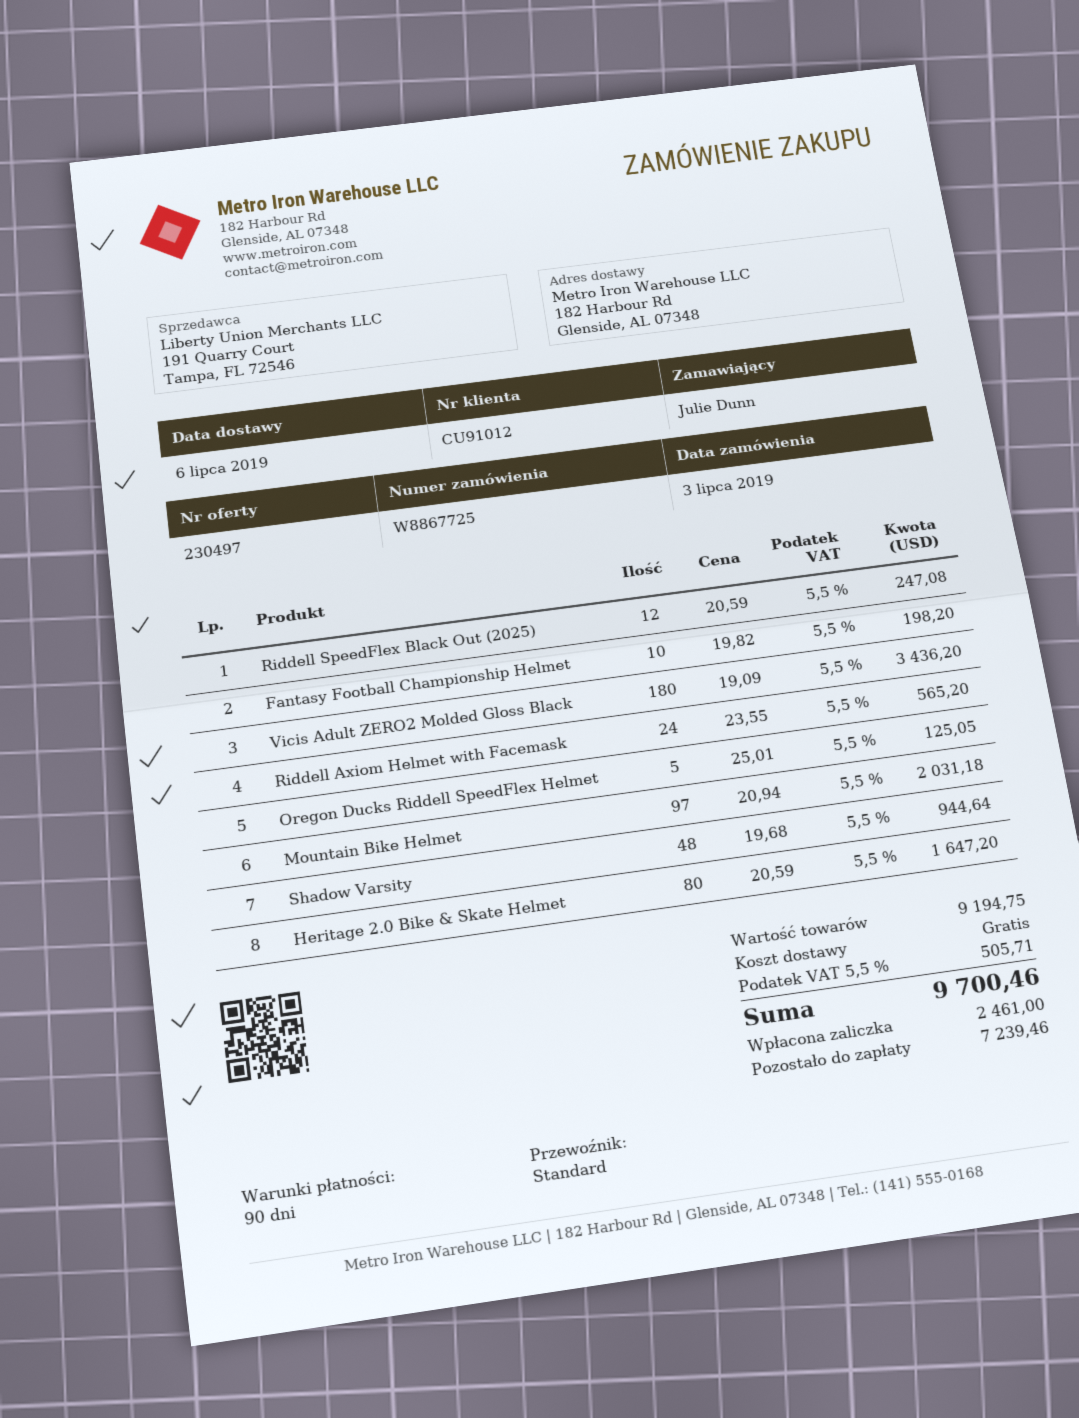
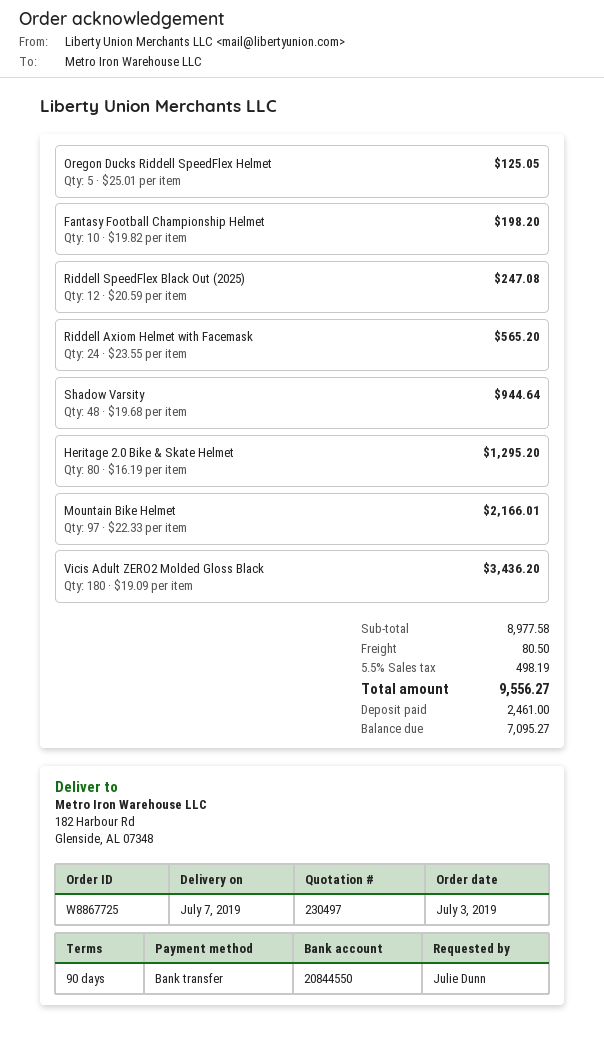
delivery date: 2019-07-06 -> 2019-07-07
Mountain Bike Helmet: 97 x 20.94 = 2031.18 -> 97 x 22.33 = 2166.01
Heritage 2.0 Bike & Skate Helmet: 80 x 20.59 = 1647.20 -> 80 x 16.19 = 1295.20
subtotal: 9194.75 -> 8977.58
shipping: 0.00 -> 80.50
tax: 5.5% = 505.71 -> 5.5% = 498.19
total: 9700.46 -> 9556.27
balance: 7239.46 -> 7095.27

